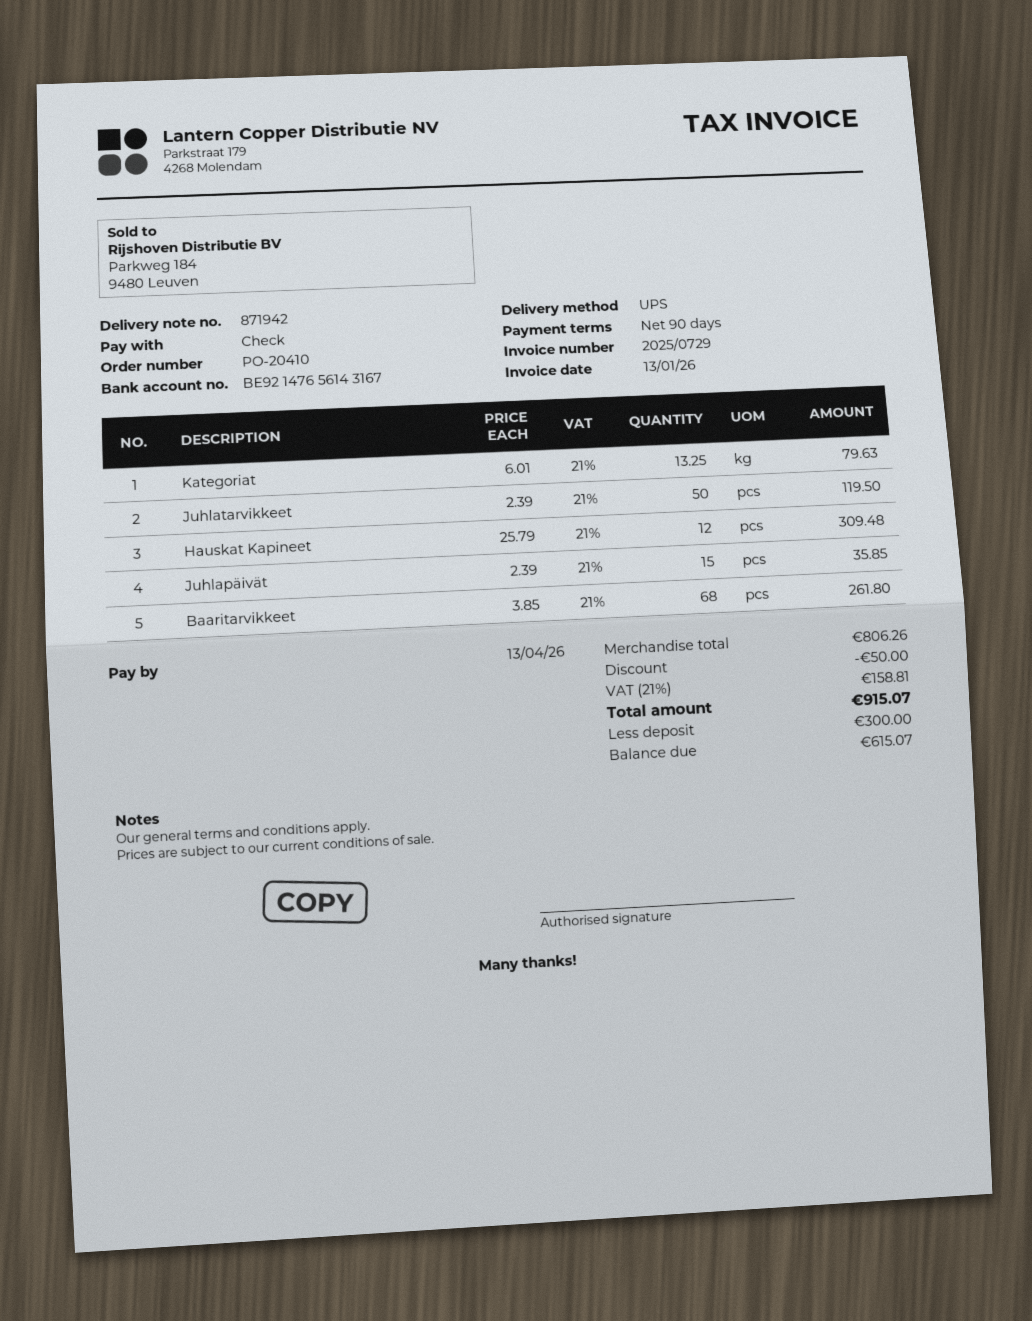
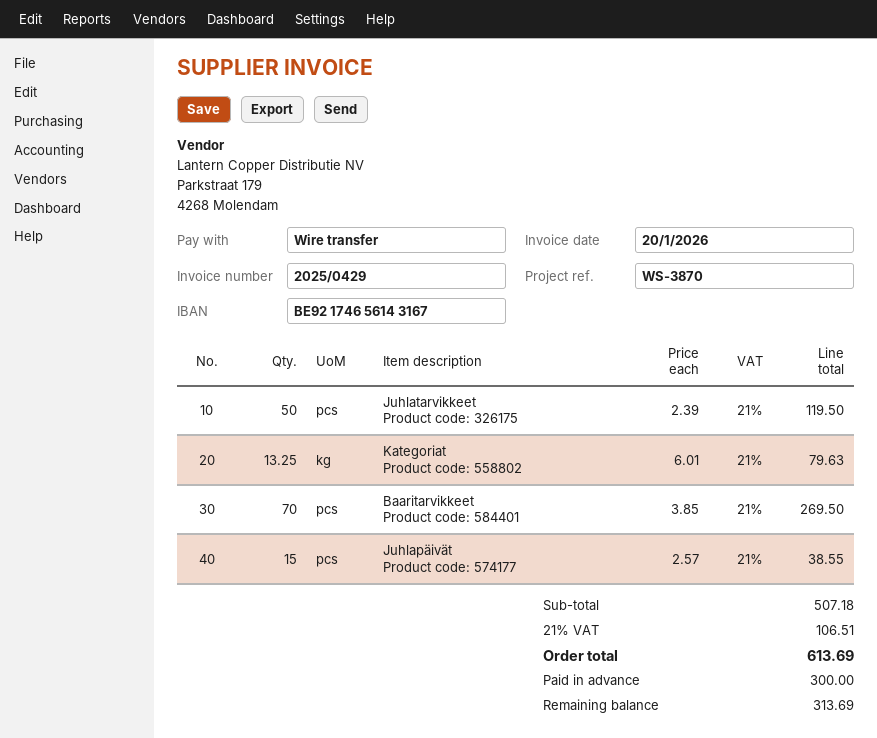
invoice number: 2025/0729 -> 2025/0429
invoice date: 2026-01-13 -> 2026-01-20
payment method: cheque -> bank transfer
bank account: BE92147656143167 -> BE92174656143167
Hauskat Kapineet: 12 x 25.79 = 309.48 -> none
Juhlapäivät: 15 x 2.39 = 35.85 -> 15 x 2.57 = 38.55
Baaritarvikkeet: 68 x 3.85 = 261.80 -> 70 x 3.85 = 269.50
subtotal: 806.26 -> 507.18
discount: 50.00 -> none
tax: 21% = 158.81 -> 21% = 106.51
total: 915.07 -> 613.69
balance: 615.07 -> 313.69

